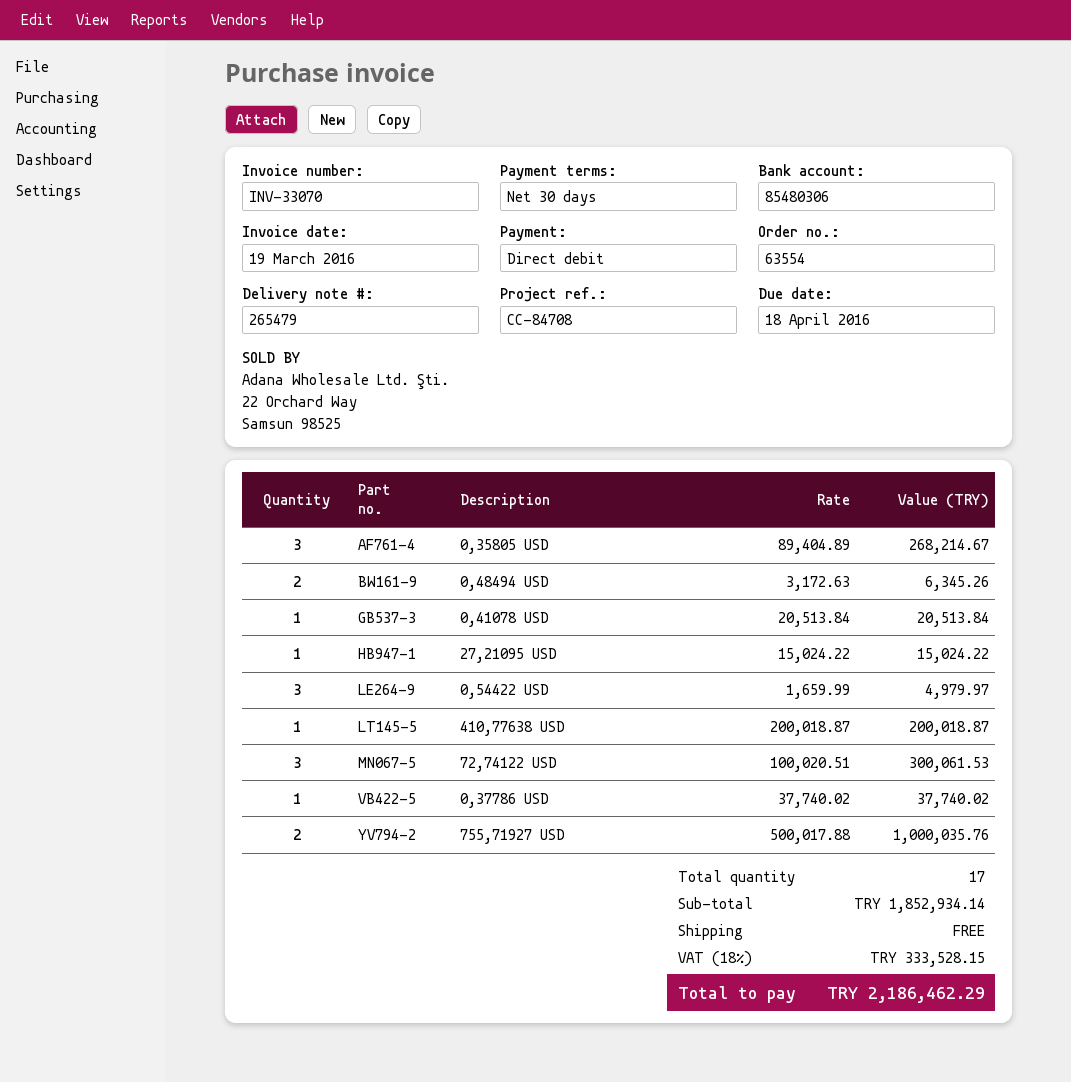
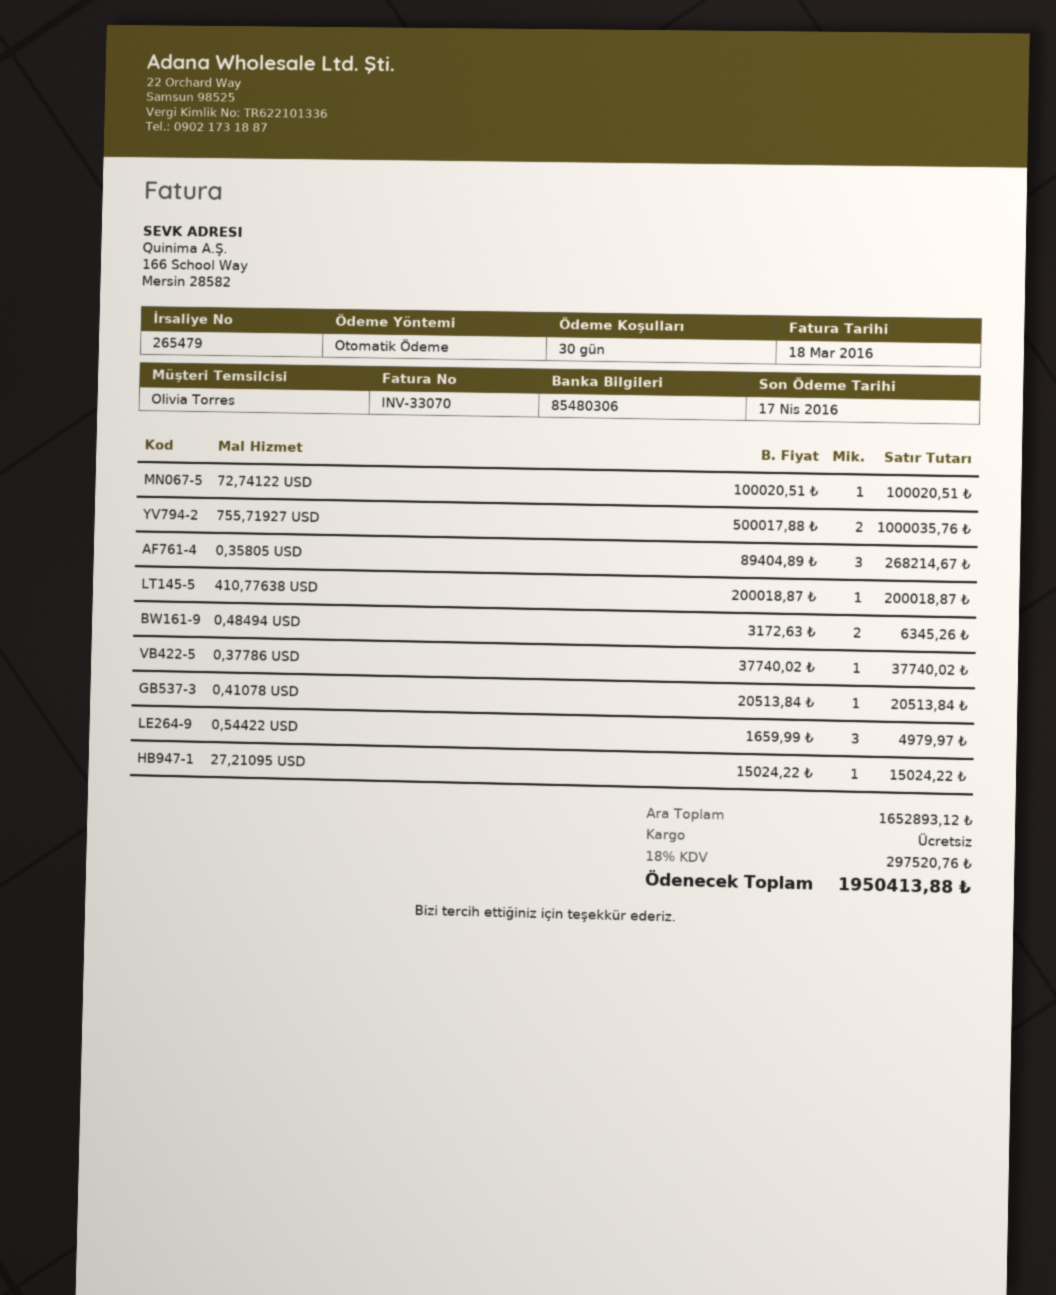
invoice date: 2016-03-19 -> 2016-03-18
due date: 2016-04-18 -> 2016-04-17
72,74122 USD: 3 x 100020.51 = 300061.53 -> 1 x 100020.51 = 100020.51
subtotal: 1852934.14 -> 1652893.12
tax: 18% = 333528.15 -> 18% = 297520.76
total: 2186462.29 -> 1950413.88

